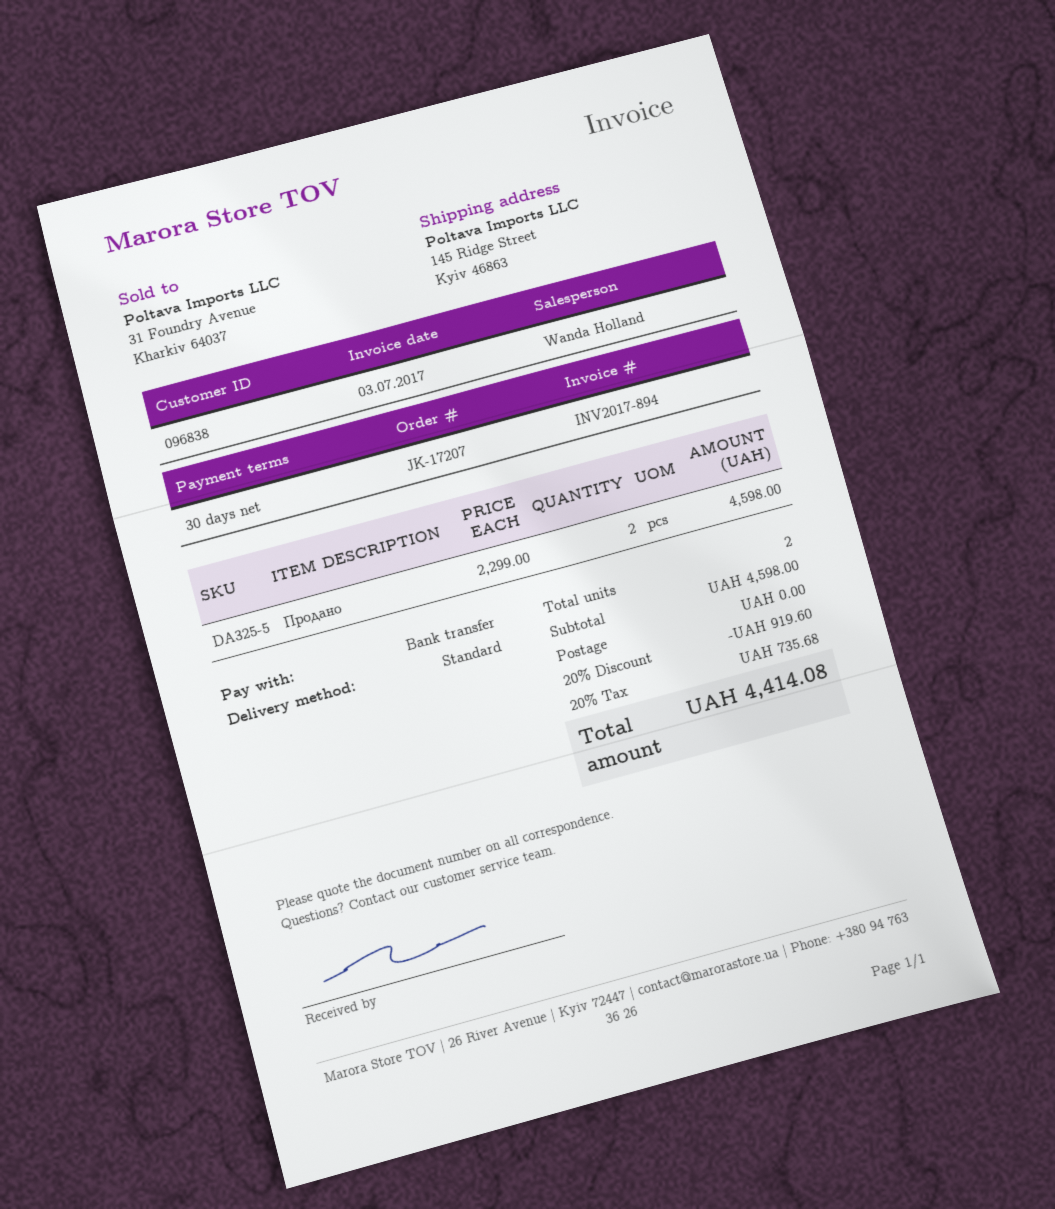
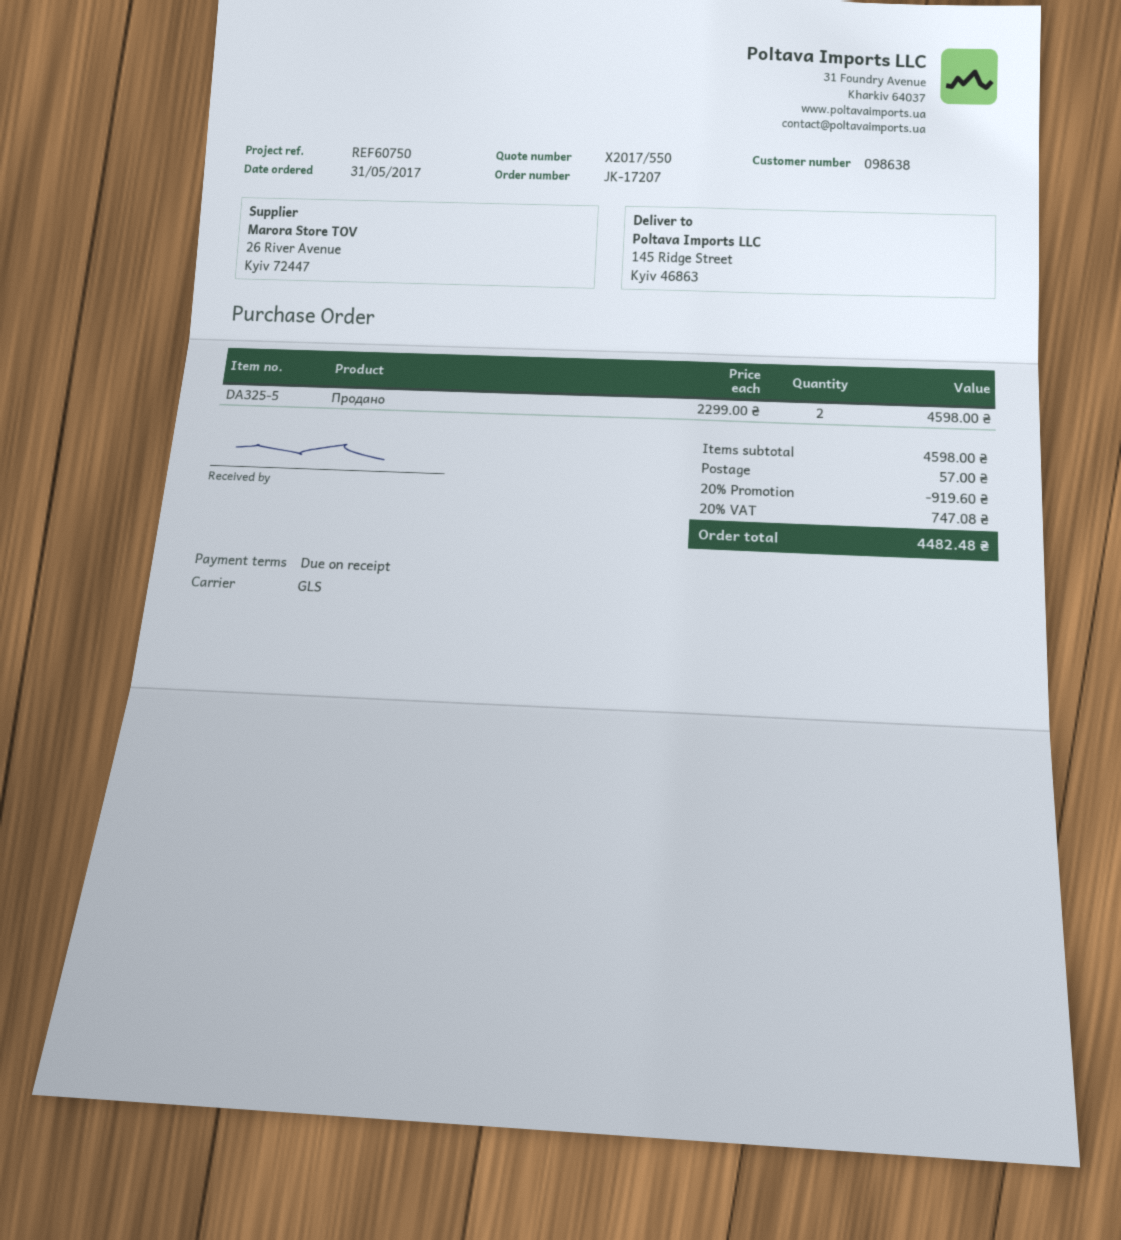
payment terms: 30 days -> on receipt
customer number: 096838 -> 098638
shipping method: standard -> GLS
shipping: 0.00 -> 57.00
tax: 20% = 735.68 -> 20% = 747.08
total: 4414.08 -> 4482.48

